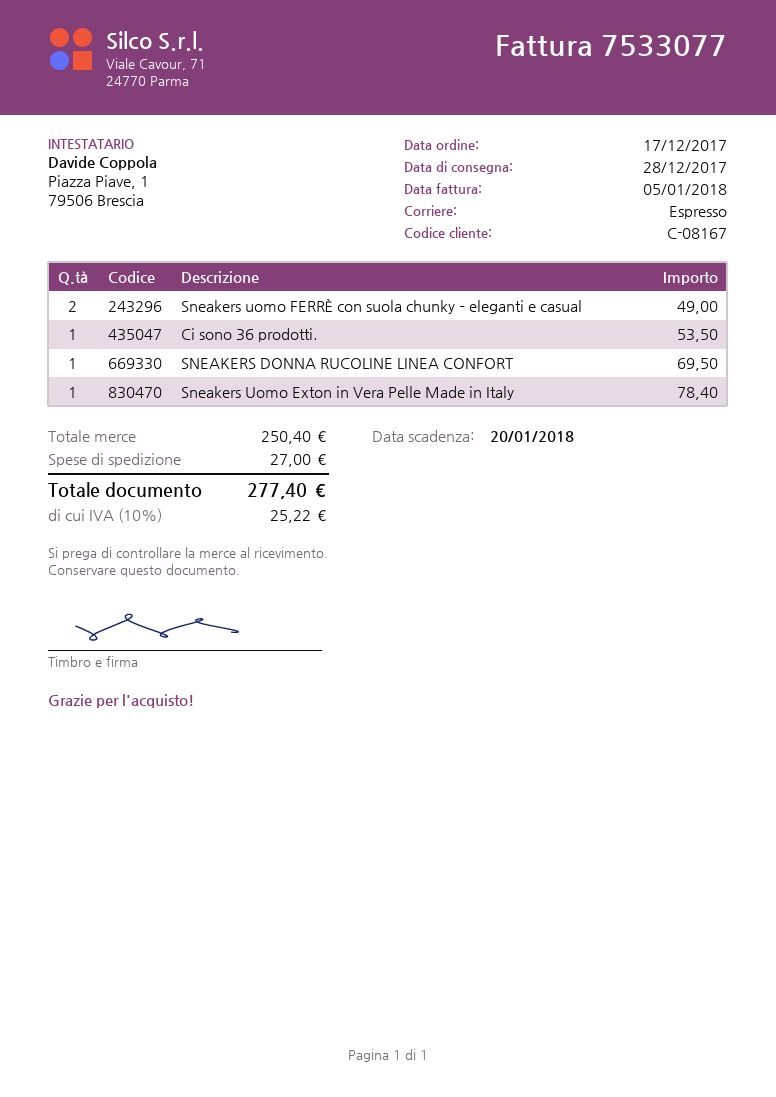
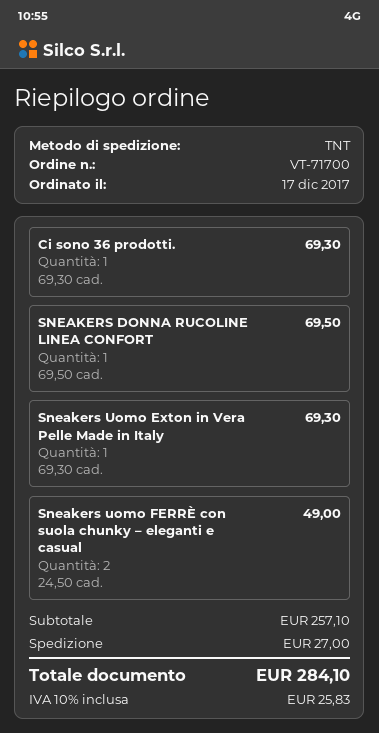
shipping method: express -> TNT
Ci sono 36 prodotti.: 1 for 53.50 -> 1 for 69.30
Sneakers Uomo Exton in Vera Pelle Made in Italy: 1 for 78.40 -> 1 for 69.30
subtotal: 250.40 -> 257.10
tax: 10% = 25.22 -> 10% = 25.83
total: 277.40 -> 284.10

